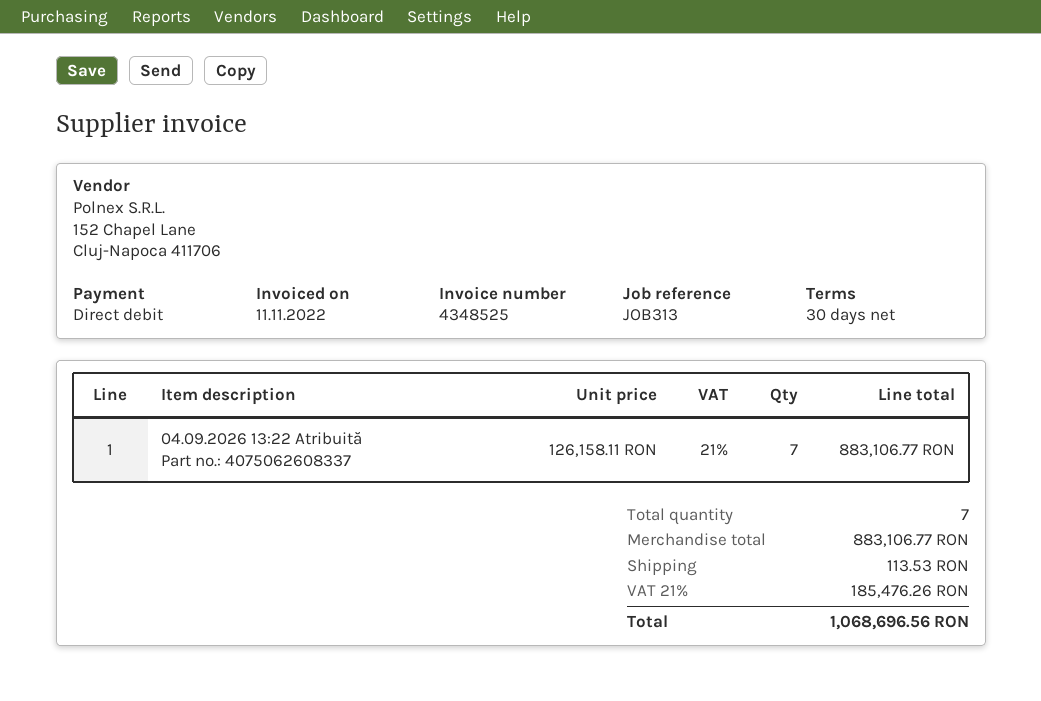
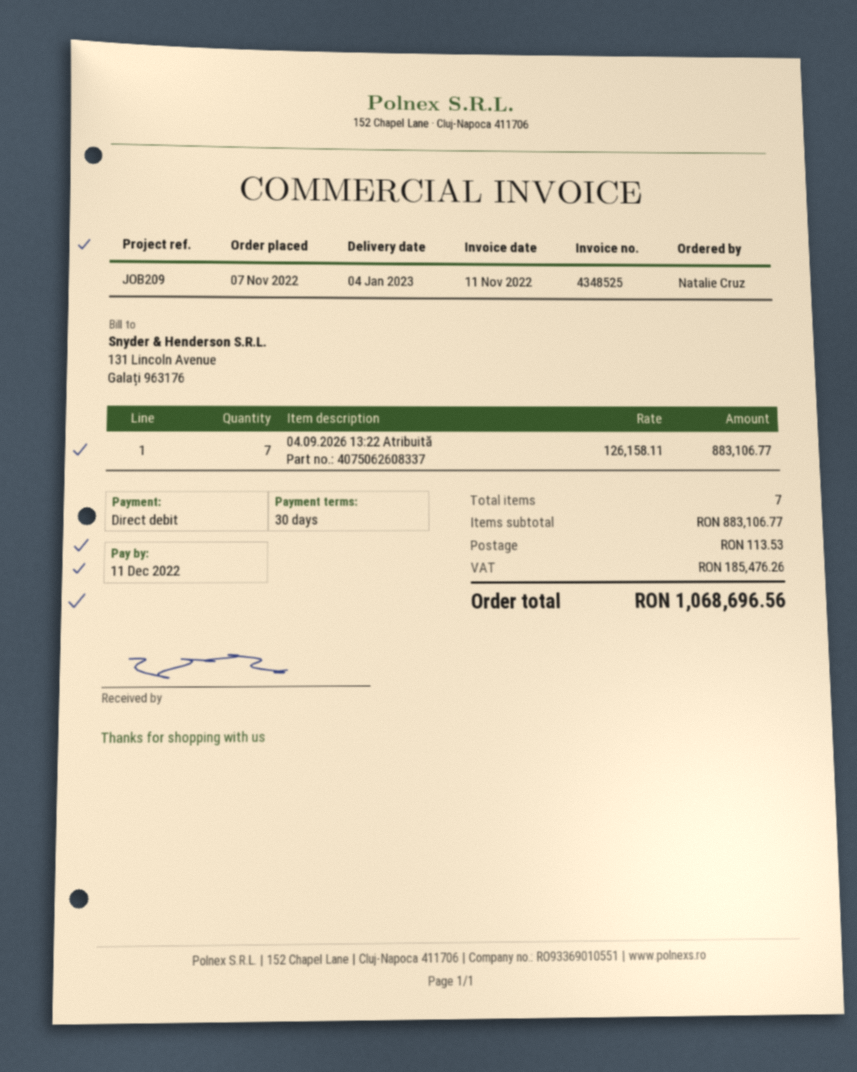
reference: JOB313 -> JOB209

